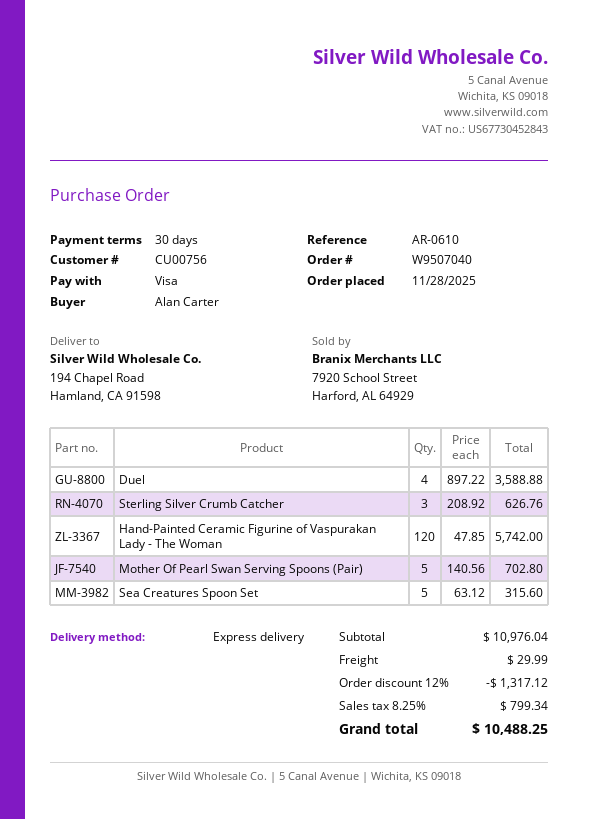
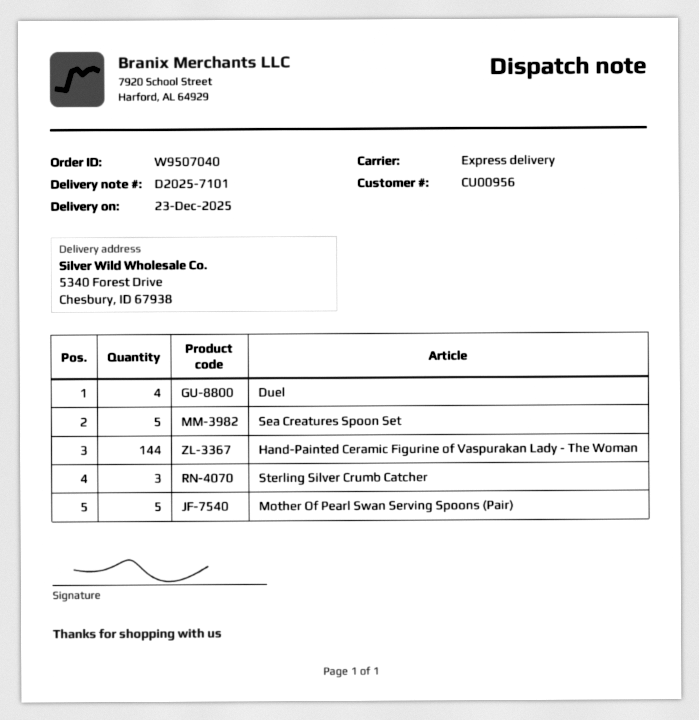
customer number: CU00756 -> CU00956
ship to: 194 Chapel Road, Hamland, CA 91598 -> 5340 Forest Drive, Chesbury, ID 67938
Hand-Painted Ceramic Figurine of Vaspurakan Lady - The Woman: 120 -> 144

